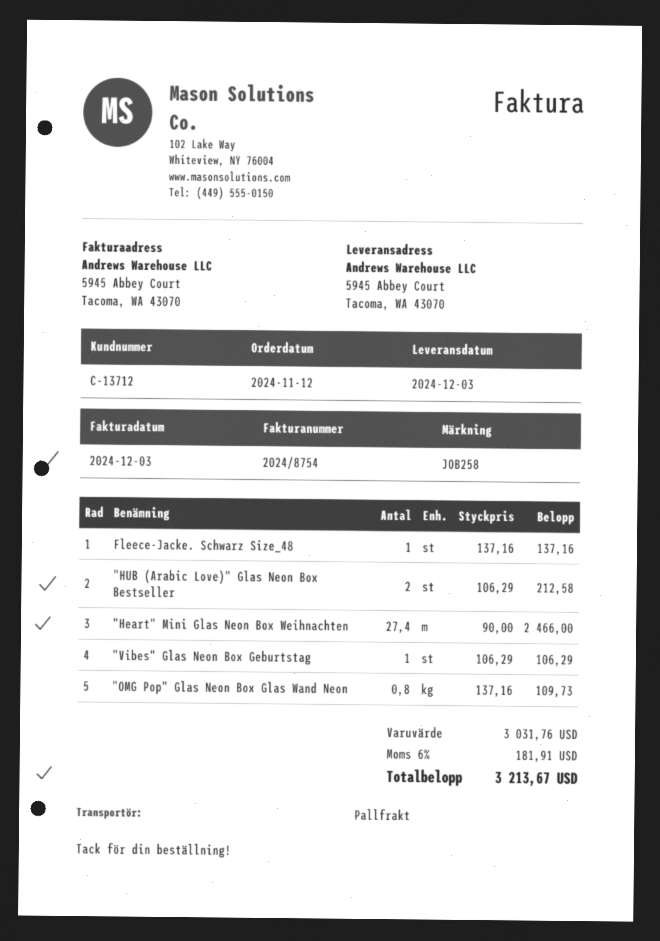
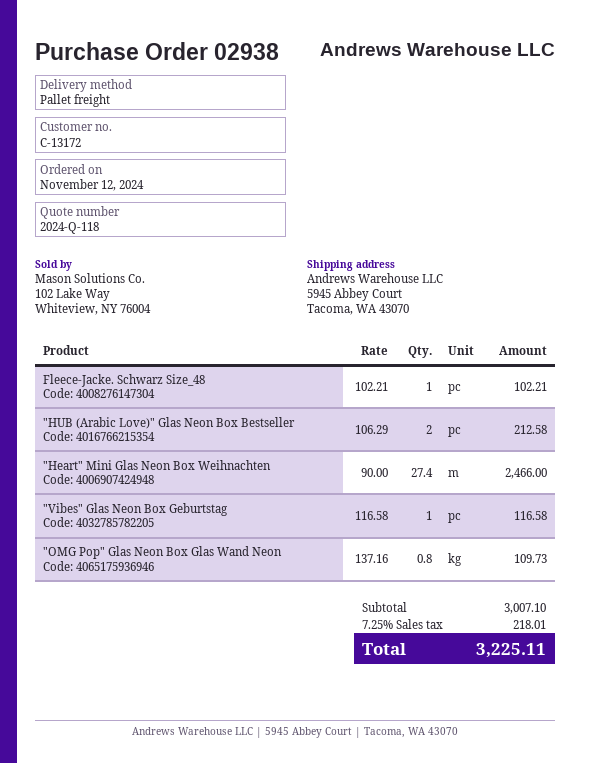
customer number: C-13712 -> C-13172
Fleece-Jacke. Schwarz Size_48: 1 x 137.16 = 137.16 -> 1 x 102.21 = 102.21
"Vibes" Glas Neon Box Geburtstag: 1 x 106.29 = 106.29 -> 1 x 116.58 = 116.58
subtotal: 3031.76 -> 3007.10
tax: 6% = 181.91 -> 7.25% = 218.01
total: 3213.67 -> 3225.11

